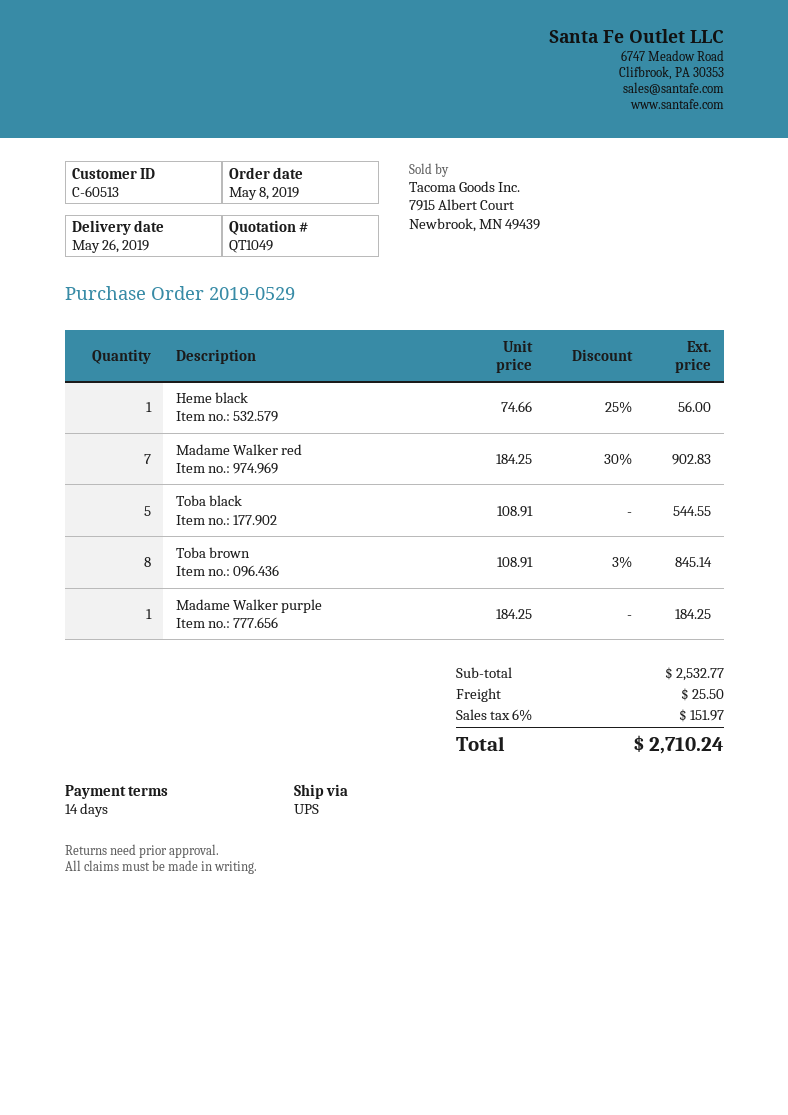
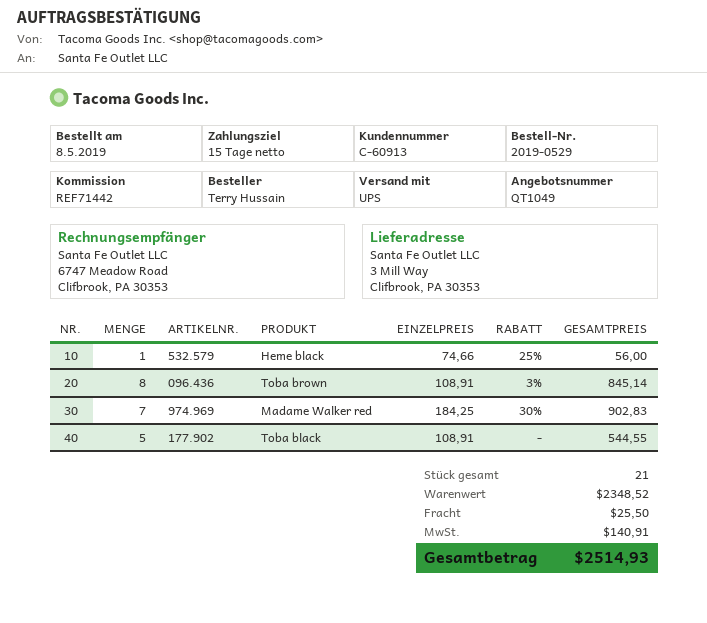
payment terms: 14 days -> 15 days
customer number: C-60513 -> C-60913
Madame Walker purple: 1 x 184.25 = 184.25 -> none
subtotal: 2532.77 -> 2348.52
tax: 151.97 -> 140.91
total: 2710.24 -> 2514.93

